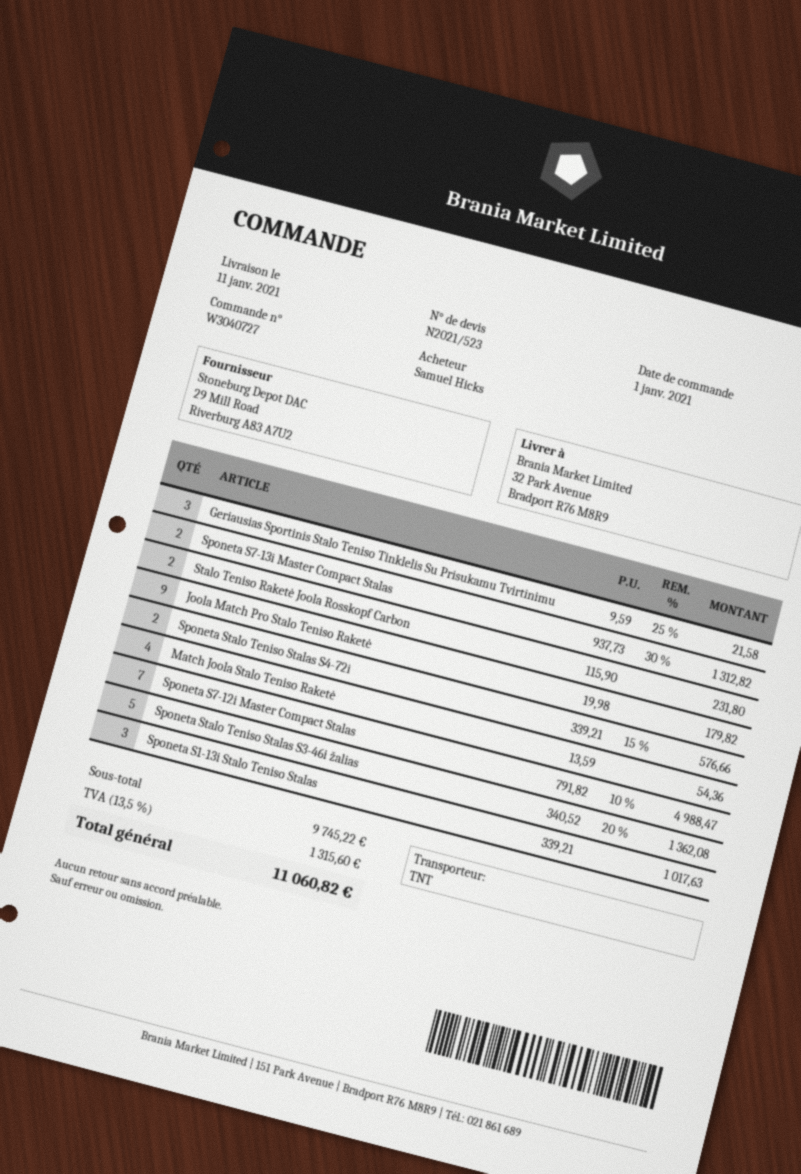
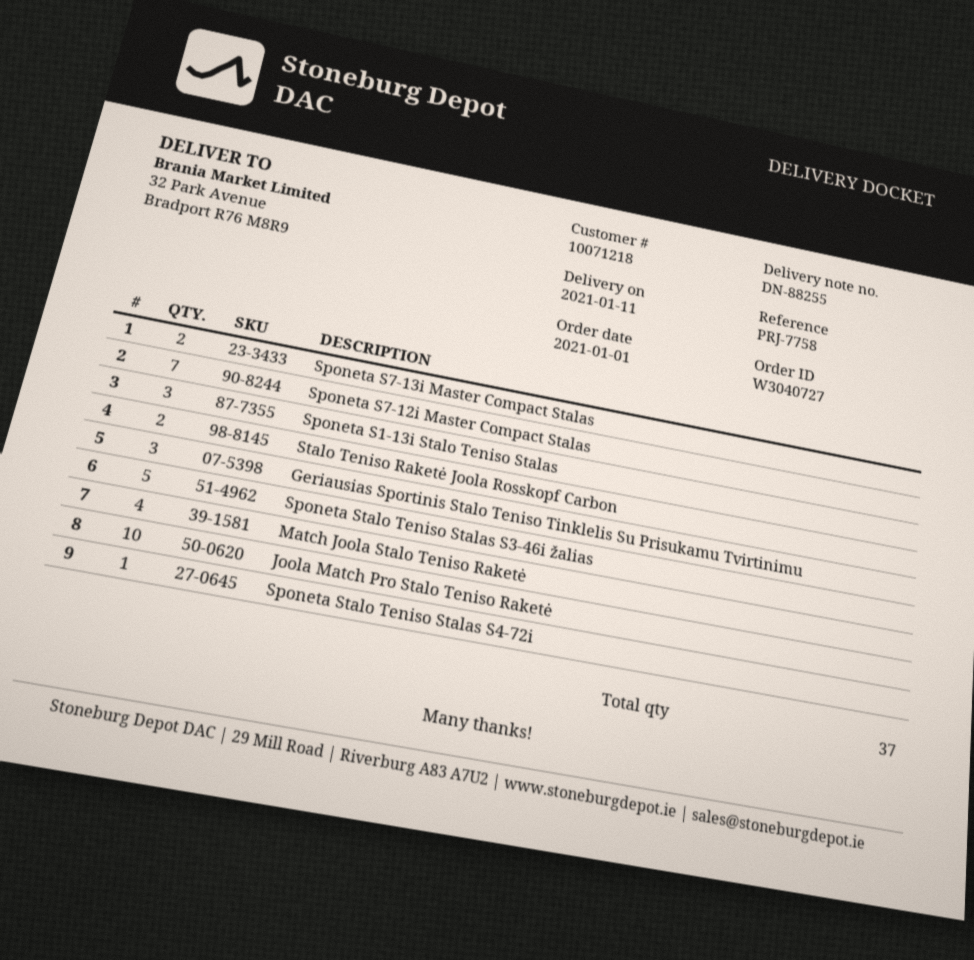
Joola Match Pro Stalo Teniso Raketė: 9 -> 10
Sponeta Stalo Teniso Stalas S4-72i: 2 -> 1

